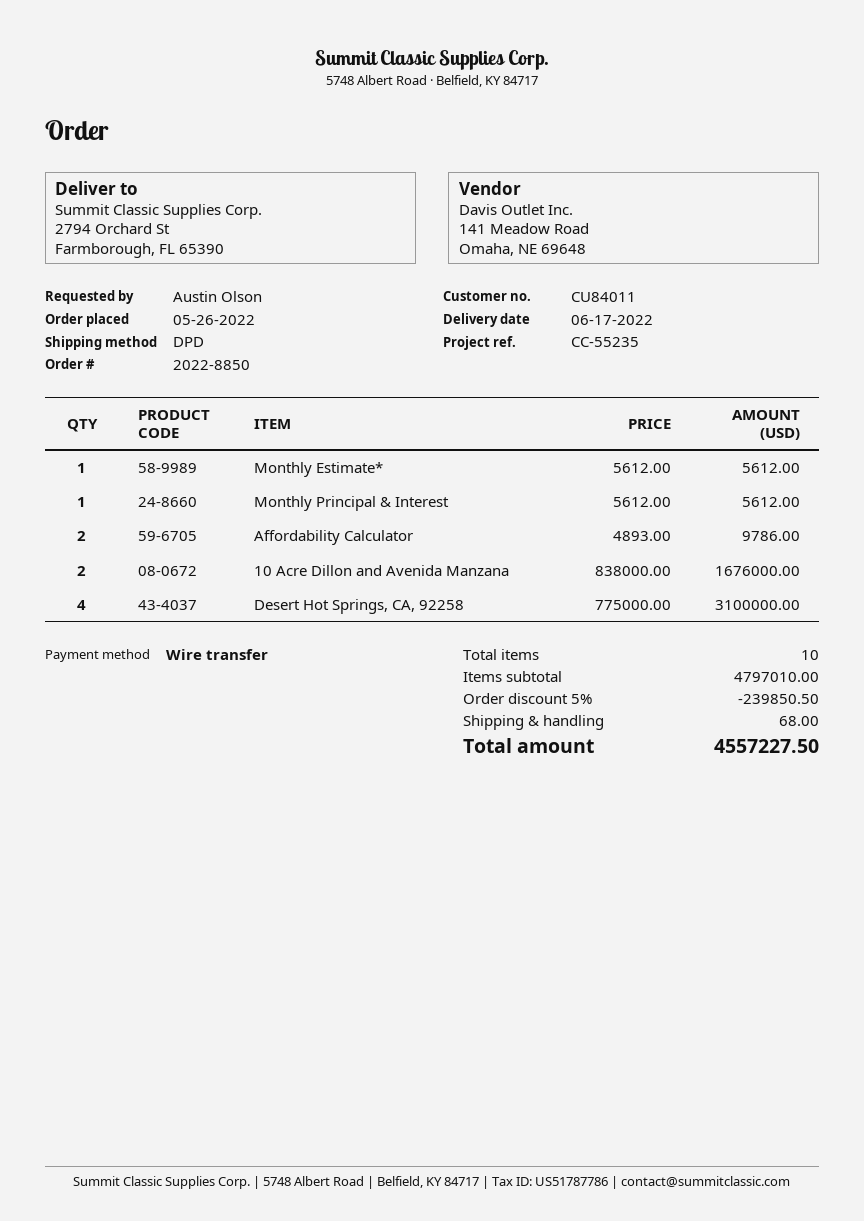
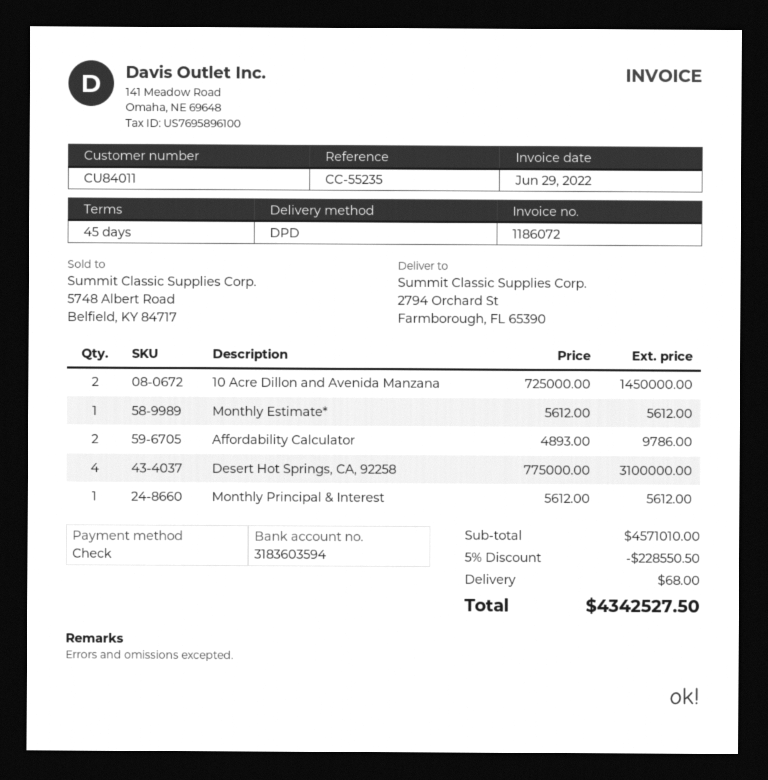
payment method: bank transfer -> cheque
10 Acre Dillon and Avenida Manzana: 2 x 838000.00 = 1676000.00 -> 2 x 725000.00 = 1450000.00
subtotal: 4797010.00 -> 4571010.00
discount: 5% = 239850.50 -> 5% = 228550.50
total: 4557227.50 -> 4342527.50

